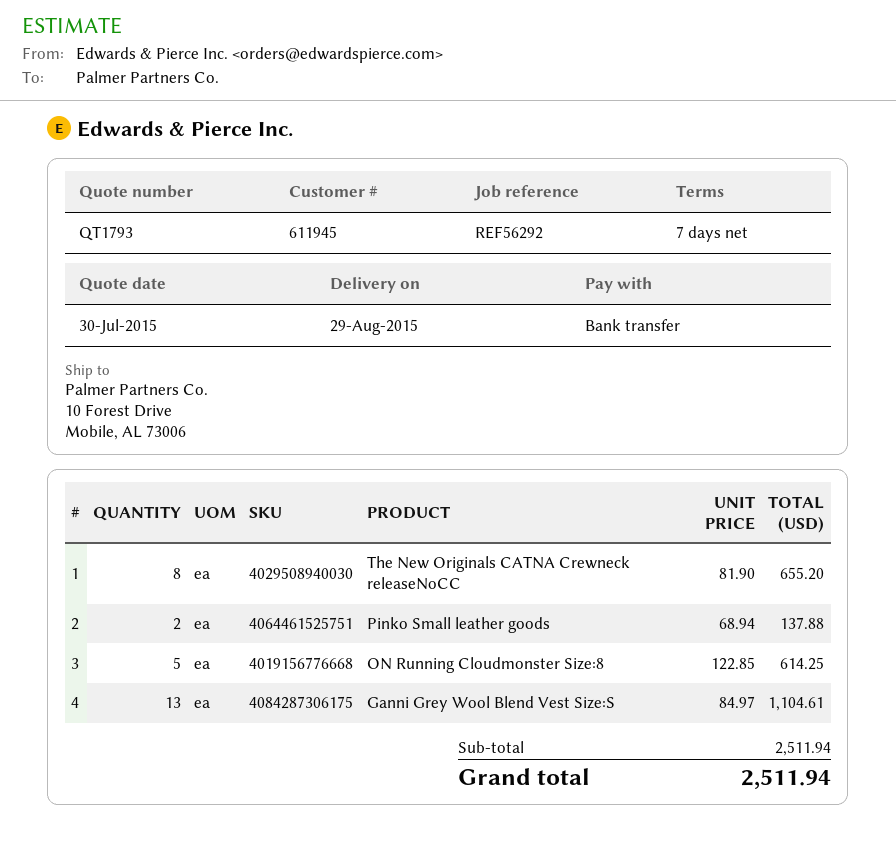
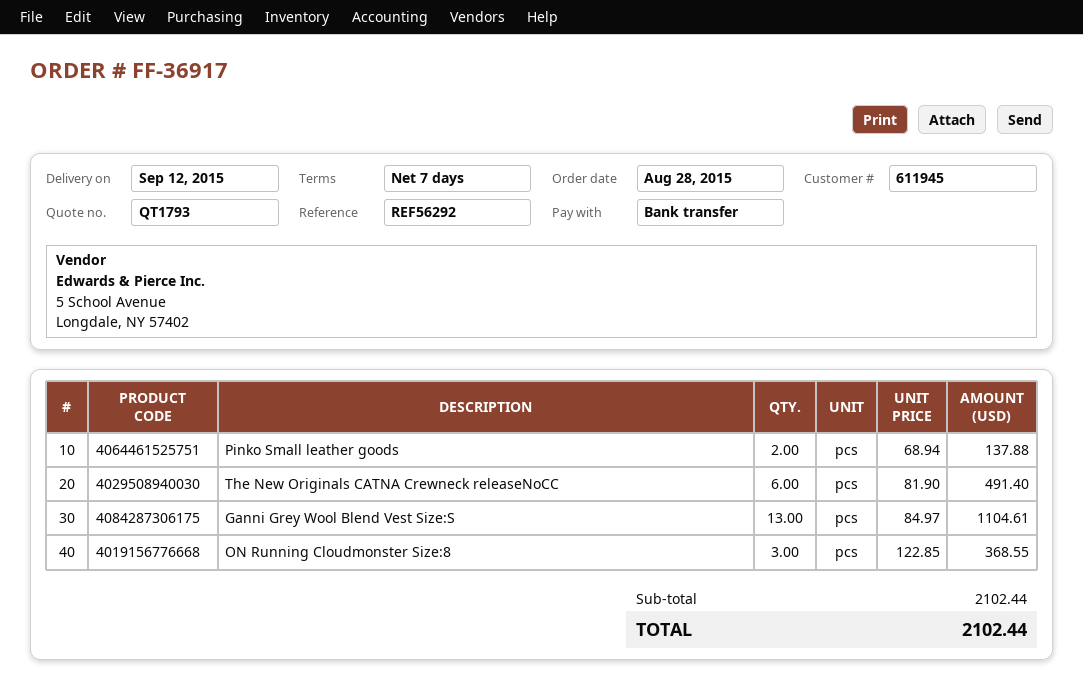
delivery date: 2015-08-29 -> 2015-09-12
The New Originals CATNA Crewneck releaseNoCC: 8 x 81.90 = 655.20 -> 6 x 81.90 = 491.40
ON Running Cloudmonster Size:8: 5 x 122.85 = 614.25 -> 3 x 122.85 = 368.55
subtotal: 2511.94 -> 2102.44
total: 2511.94 -> 2102.44

